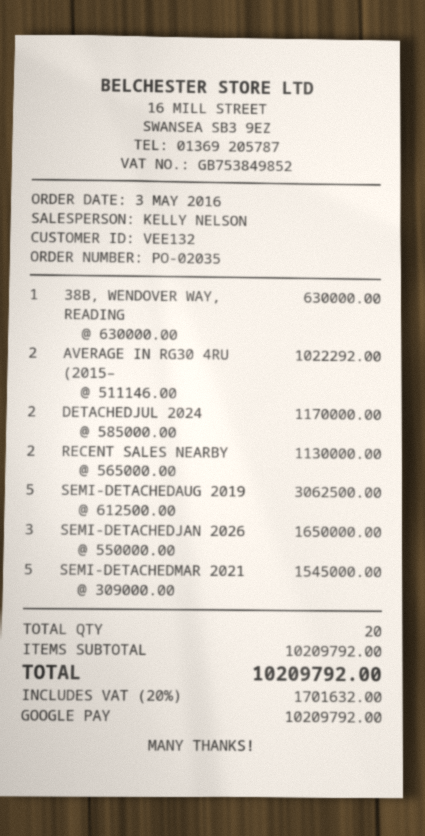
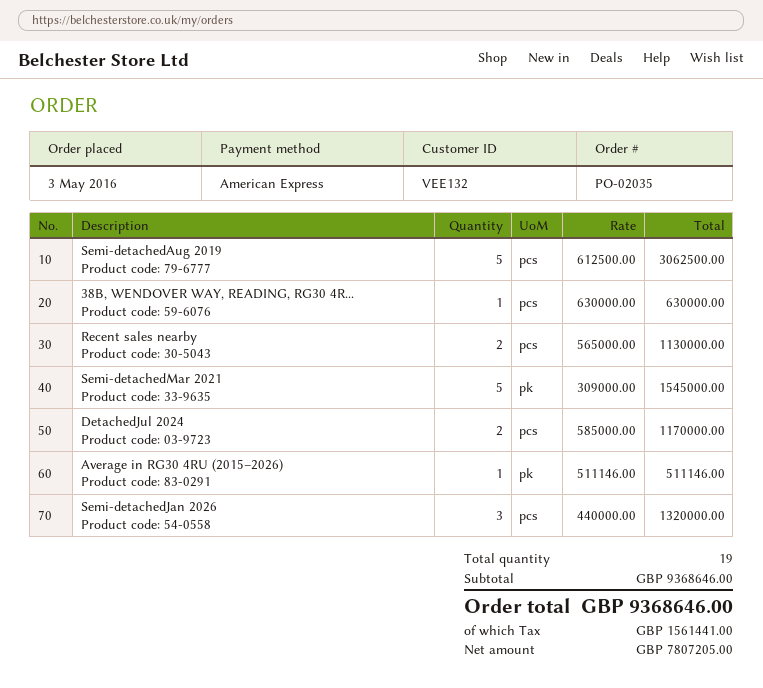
payment method: Google Pay -> American Express
AVERAGE IN RG30 4RU (2015–: 2 x 511146.00 = 1022292.00 -> 1 x 511146.00 = 511146.00
SEMI-DETACHEDJAN 2026: 3 x 550000.00 = 1650000.00 -> 3 x 440000.00 = 1320000.00
total quantity: 20 -> 19
subtotal: 10209792.00 -> 9368646.00
tax: 1701632.00 -> 1561441.00
total: 10209792.00 -> 9368646.00

